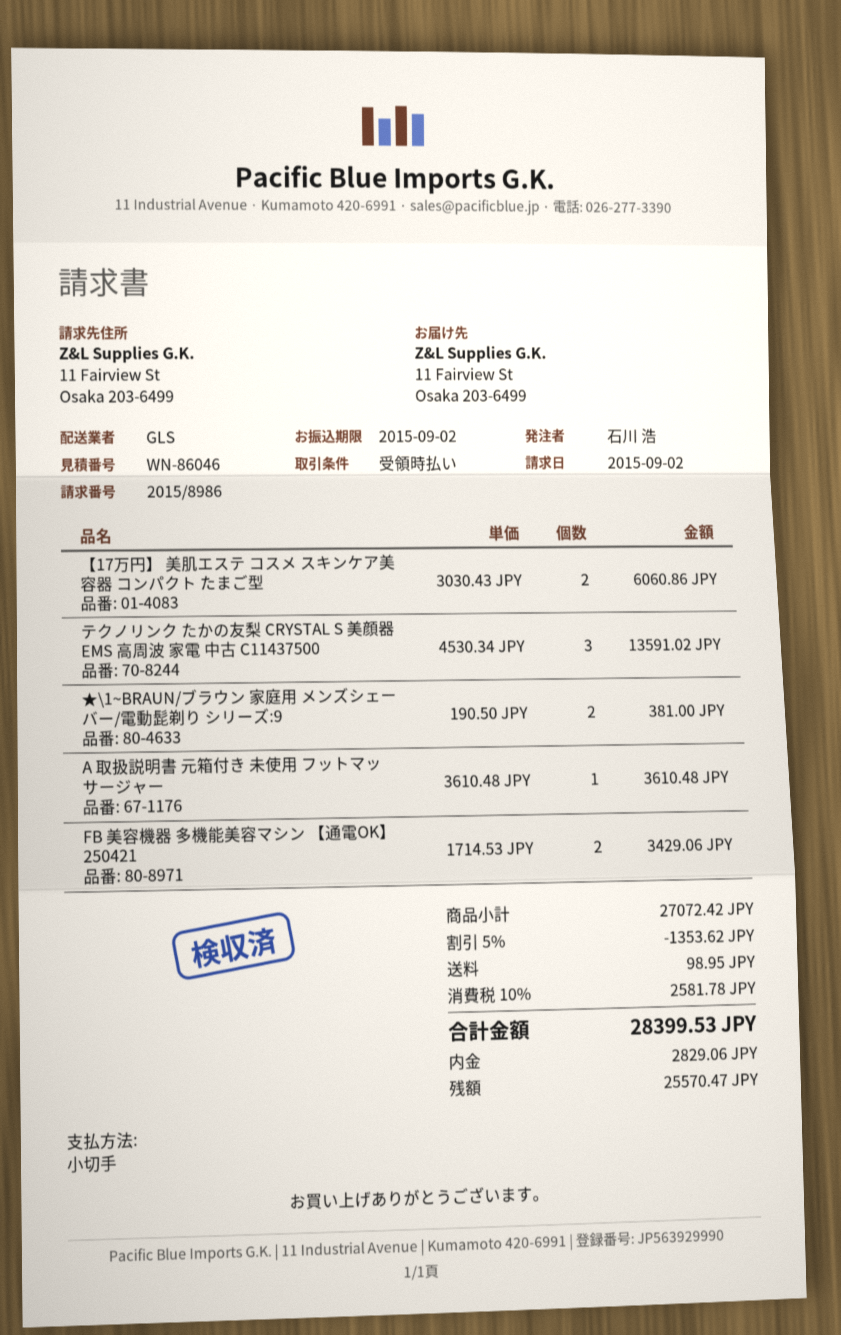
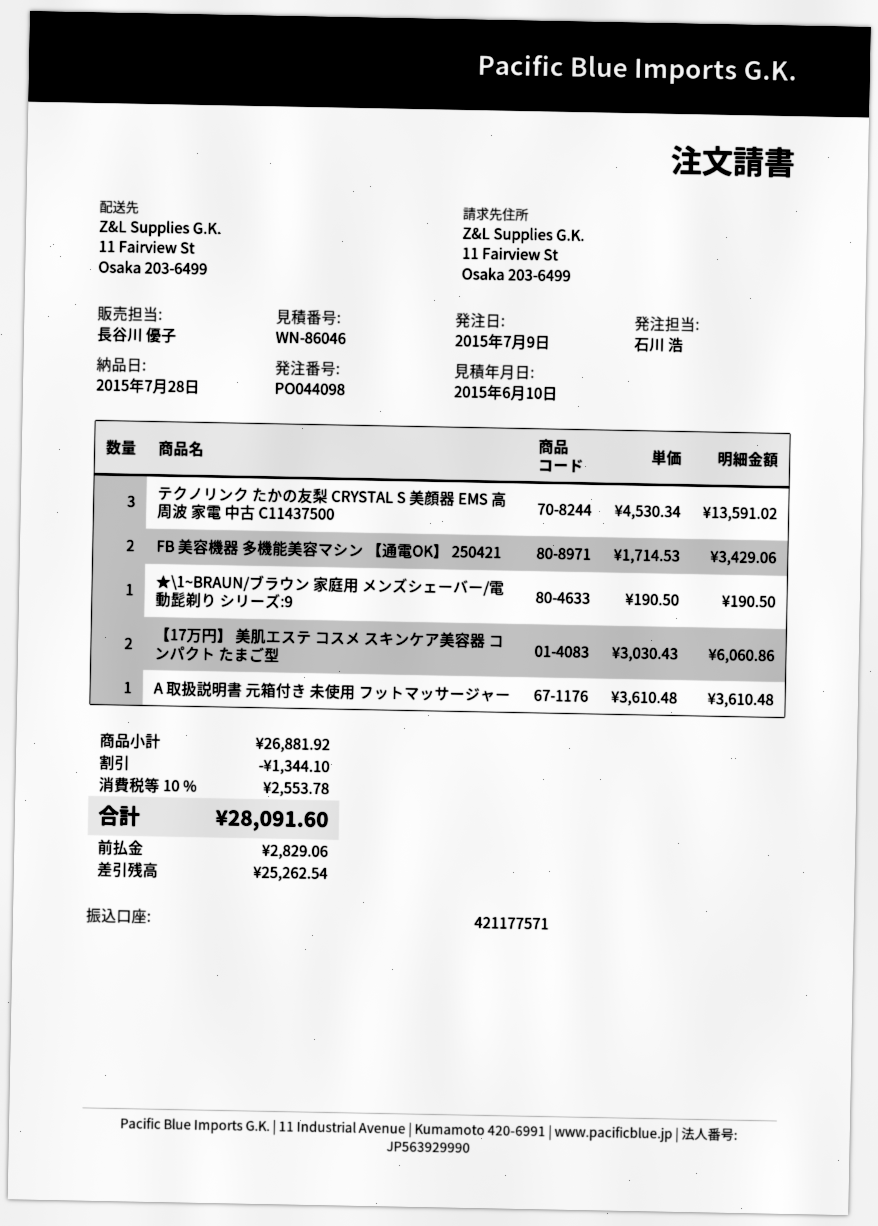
★\1~BRAUN/ブラウン 家庭用 メンズシェーバー/電動髭剃り シリーズ:9: 2 x 190.50 = 381.00 -> 1 x 190.50 = 190.50
subtotal: 27072.42 -> 26881.92
discount: 1353.62 -> 1344.10
shipping: 98.95 -> none
tax: 10% = 2581.78 -> 10% = 2553.78
total: 28399.53 -> 28091.60
balance: 25570.47 -> 25262.54

